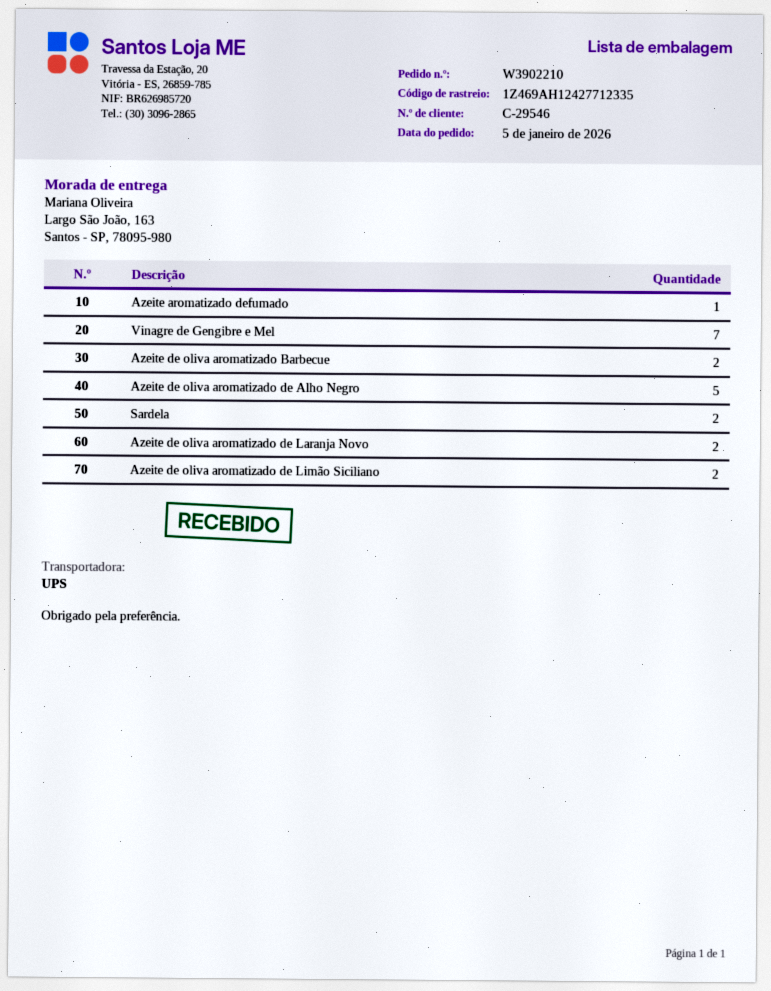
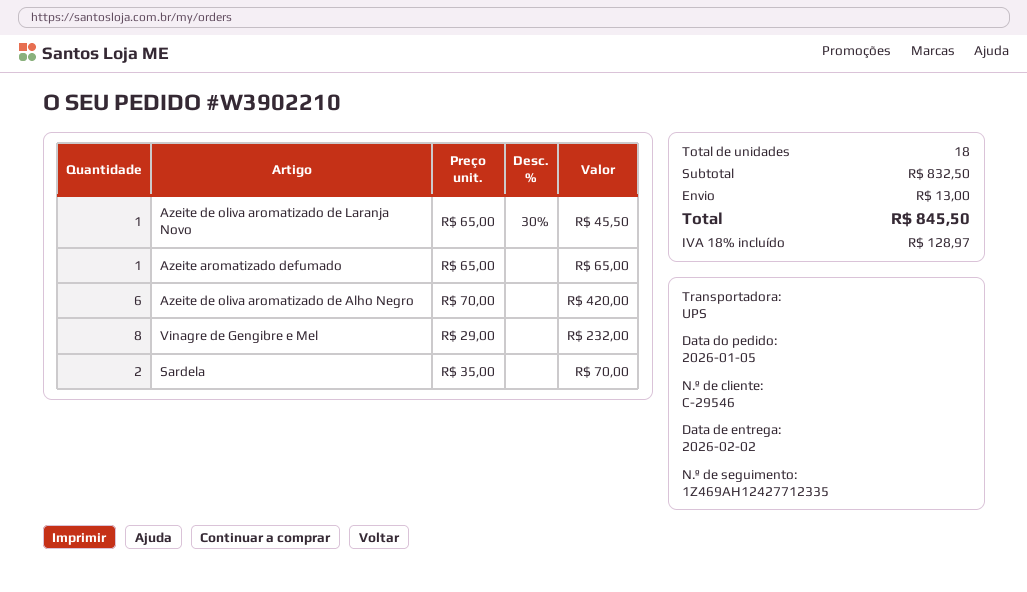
Vinagre de Gengibre e Mel: 7 -> 8
Azeite de oliva aromatizado Barbecue: 2 -> none
Azeite de oliva aromatizado de Alho Negro: 5 -> 6
Azeite de oliva aromatizado de Laranja Novo: 2 -> 1
Azeite de oliva aromatizado de Limão Siciliano: 2 -> none

